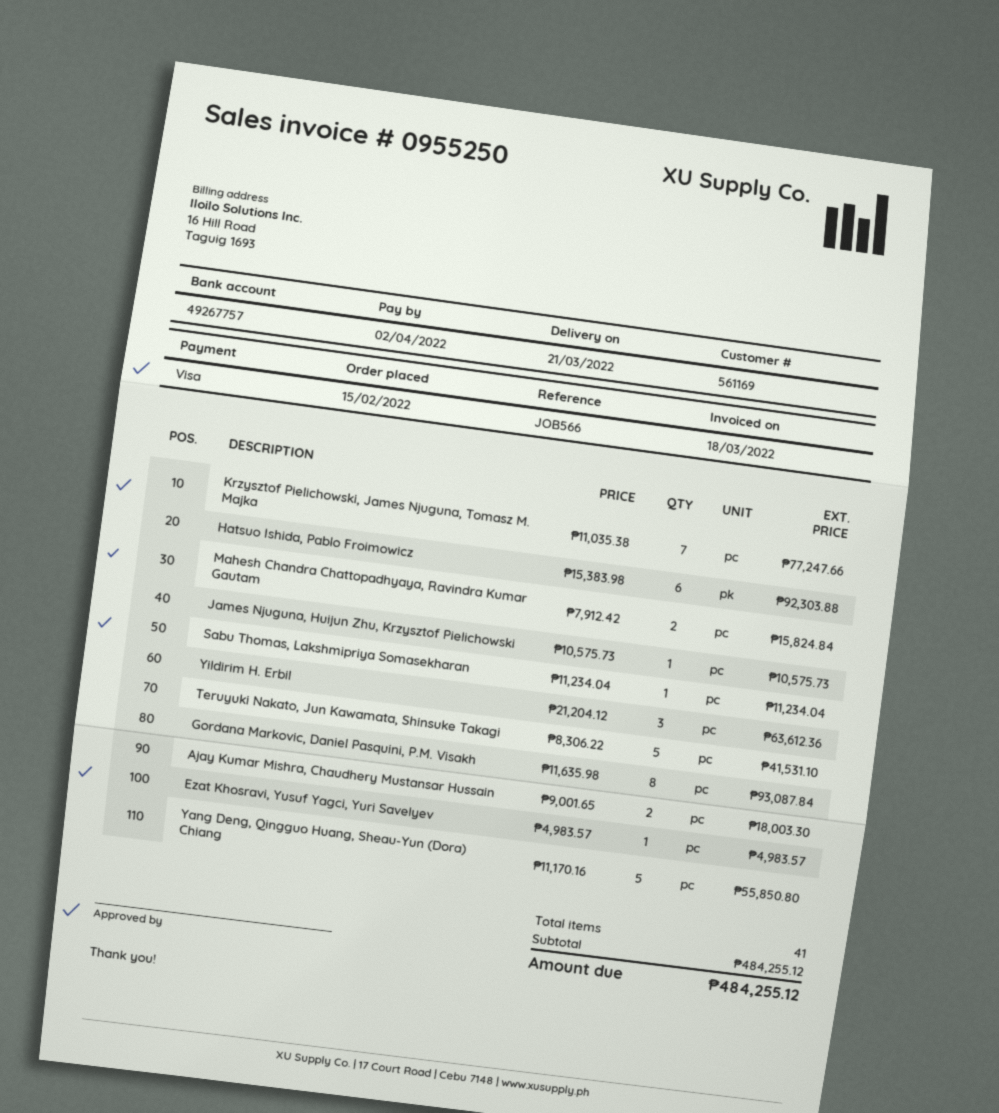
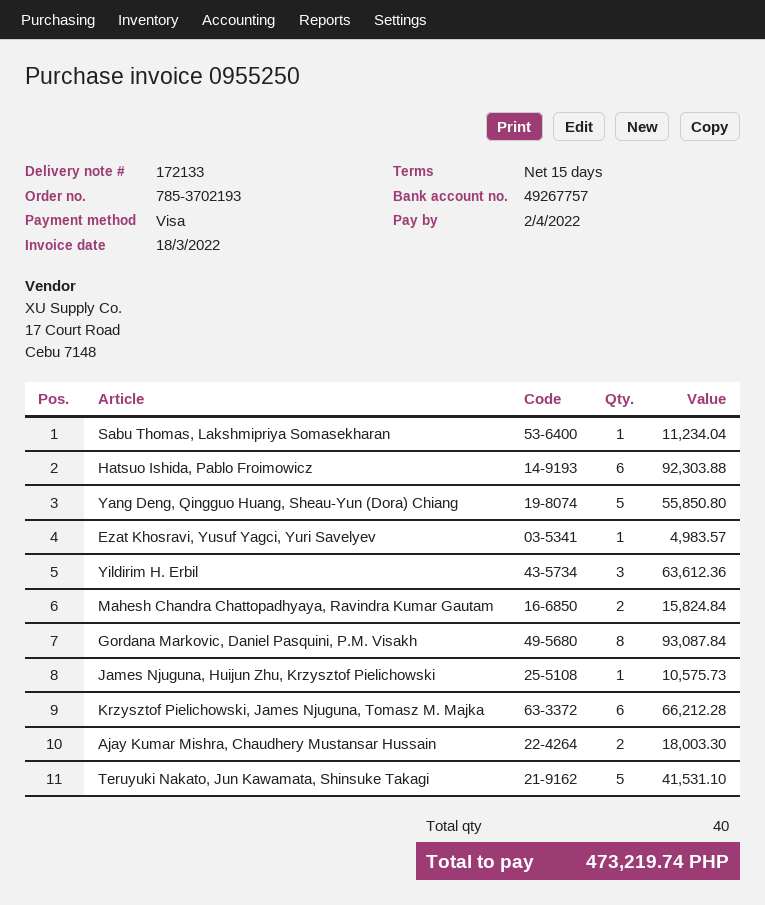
Krzysztof Pielichowski, James Njuguna, Tomasz M. Majka: 7 for 77247.66 -> 6 for 66212.28
total quantity: 41 -> 40
total: 484255.12 -> 473219.74

